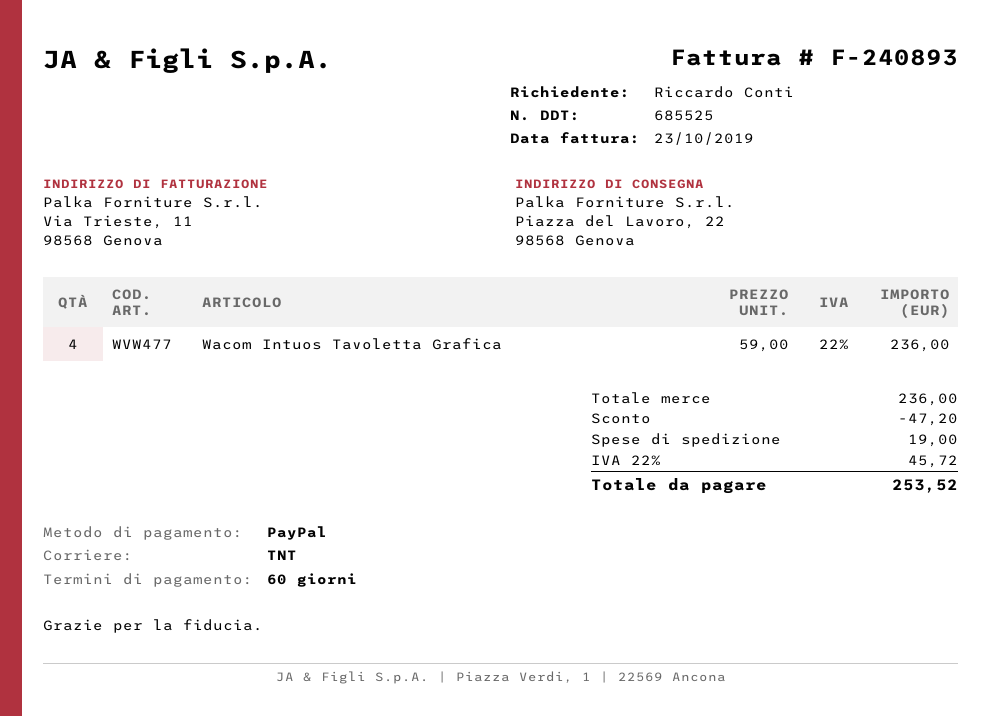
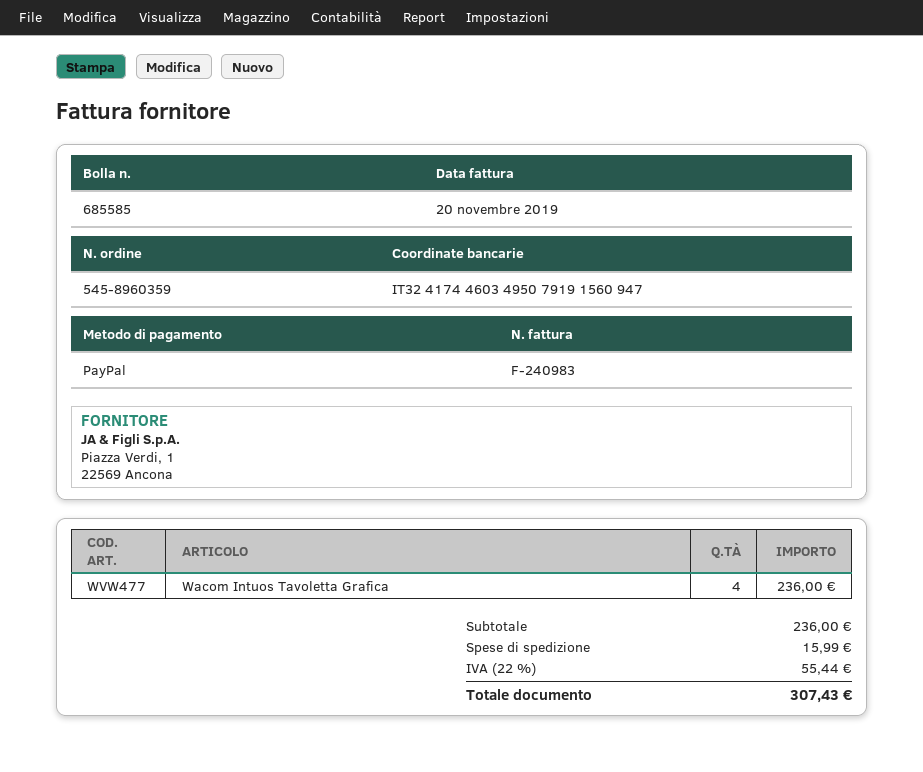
delivery note number: 685525 -> 685585
invoice number: F-240893 -> F-240983
invoice date: 2019-10-23 -> 2019-11-20
discount: 47.20 -> none
shipping: 19.00 -> 15.99
tax: 22% = 45.72 -> 22% = 55.44
total: 253.52 -> 307.43

